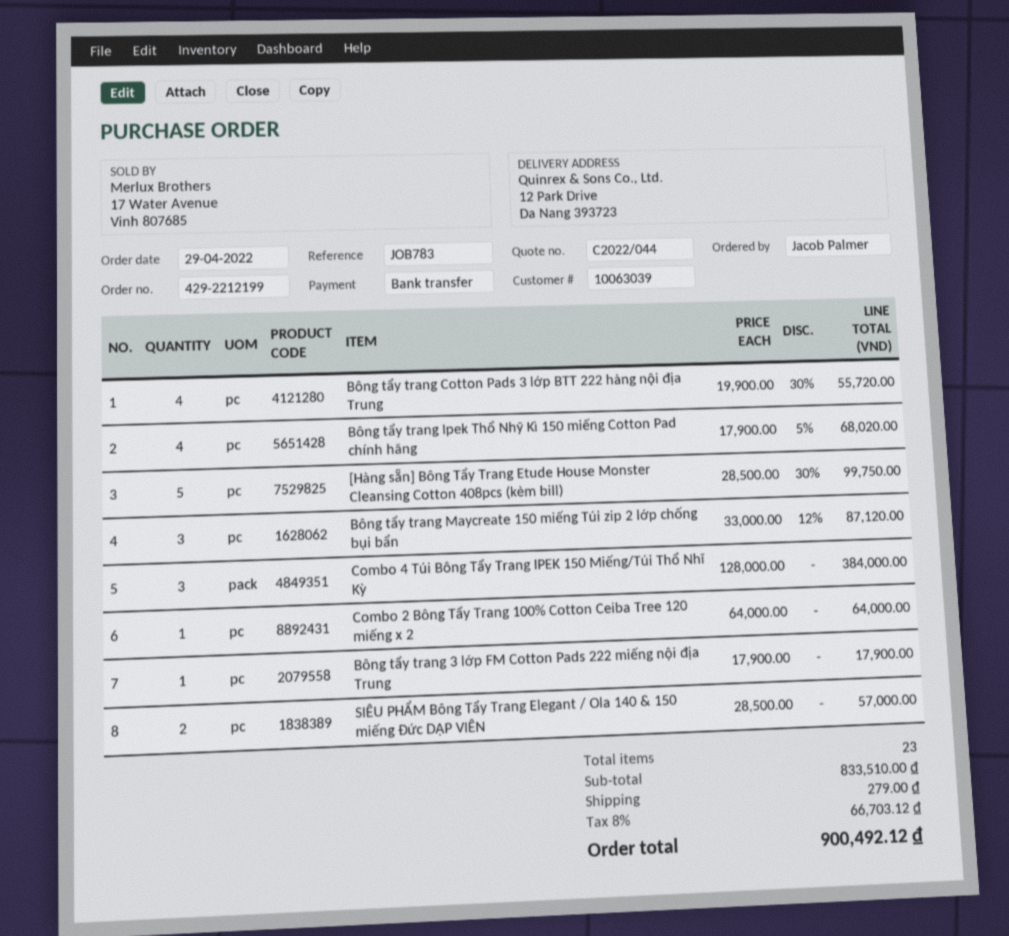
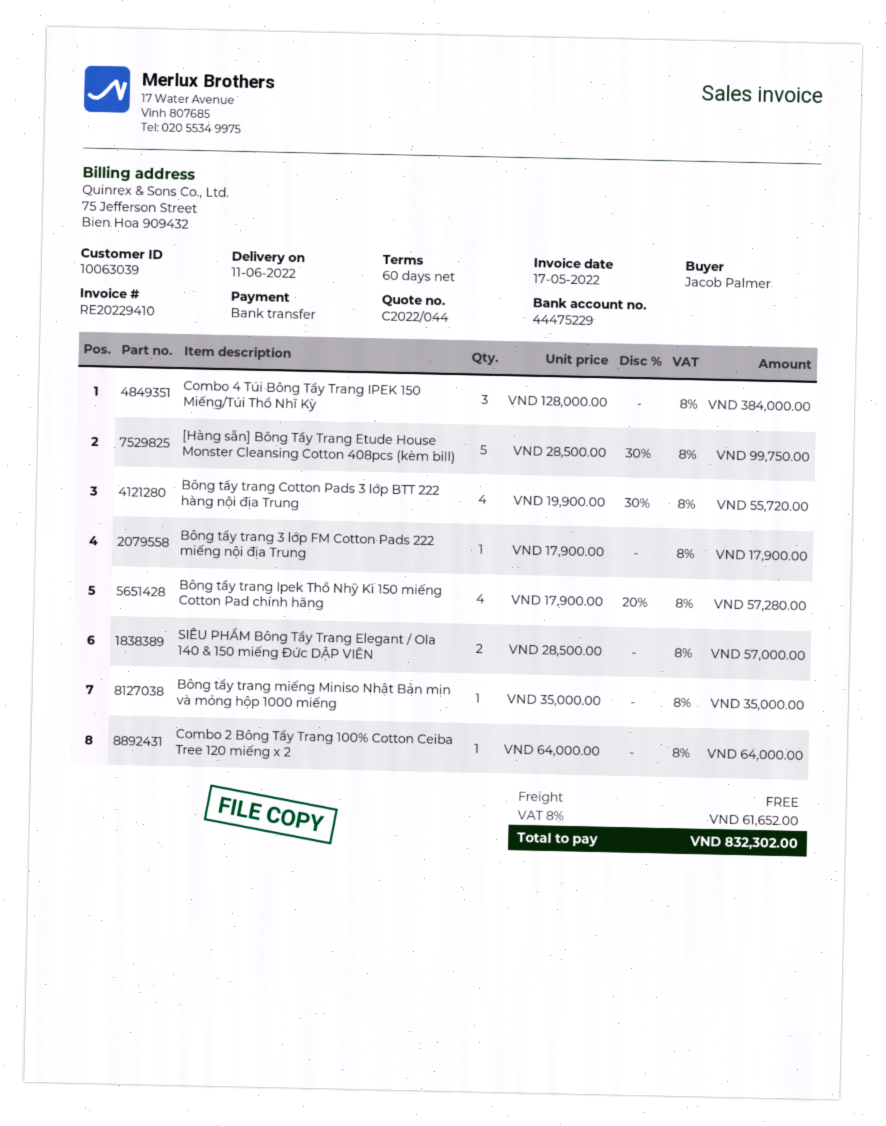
Bông tẩy trang Ipek Thổ Nhỹ Kì 150 miếng Cotton Pad chính hãng: 4 x 17900.00 - 5% = 68020.00 -> 4 x 17900.00 - 20% = 57280.00
Bông tẩy trang Maycreate 150 miếng Túi zip 2 lớp chống bụi bẩn: 3 x 33000.00 - 12% = 87120.00 -> none
Bông tẩy trang miếng Miniso Nhật Bản mịn và mỏng hộp 1000 miếng: none -> 1 x 35000.00 = 35000.00
shipping: 279.00 -> 0.00
tax: 8% = 66703.12 -> 8% = 61652.00
total: 900492.12 -> 832302.00

